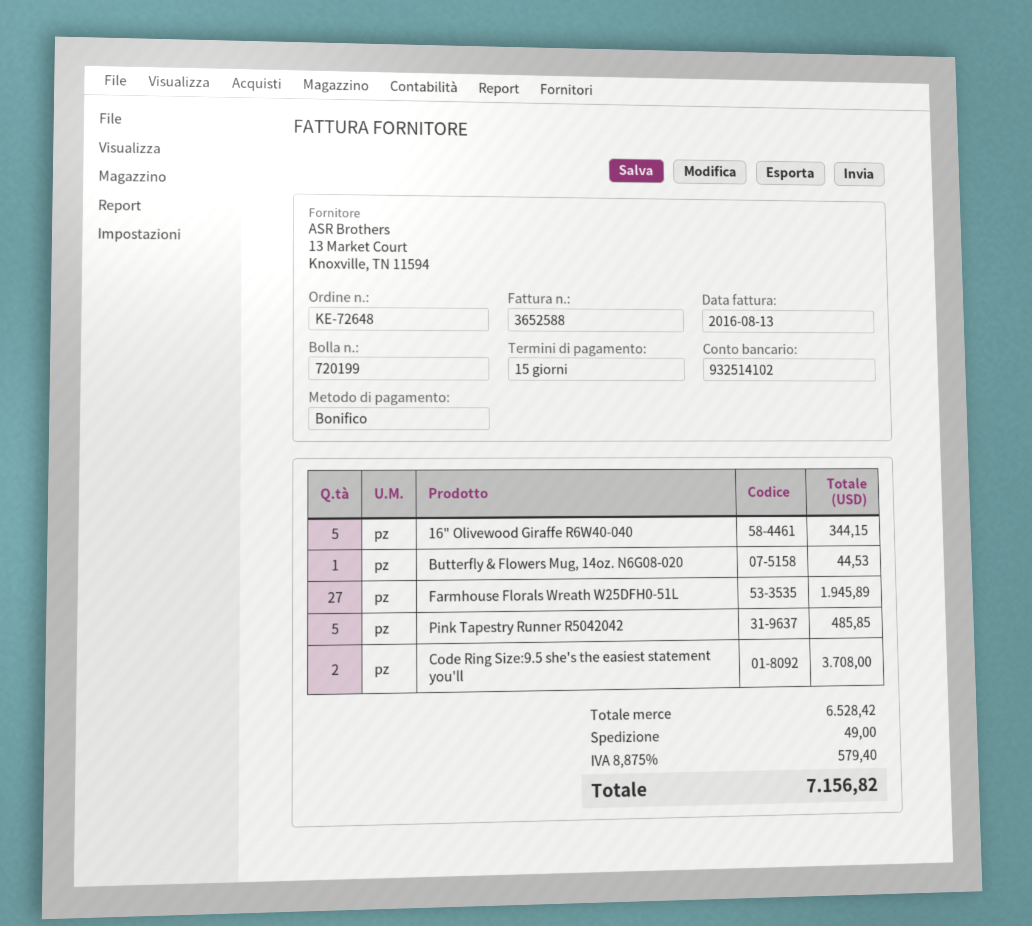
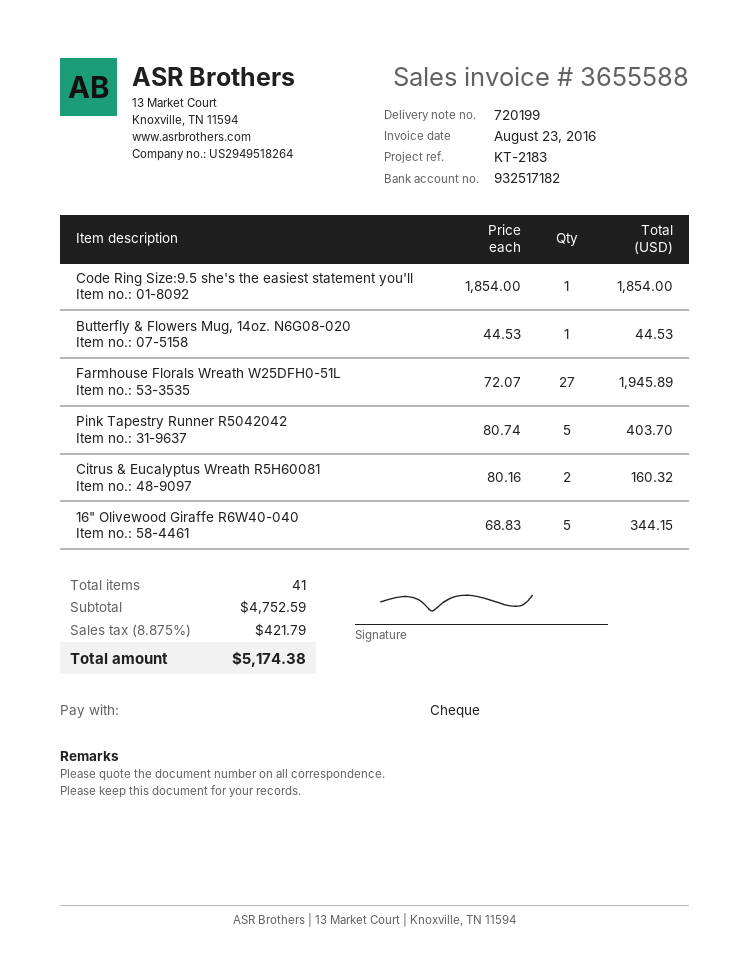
invoice number: 3652588 -> 3655588
invoice date: 2016-08-13 -> 2016-08-23
payment method: bank transfer -> cheque
bank account: 932514102 -> 932517182
Pink Tapestry Runner R5042042: 5 for 485.85 -> 5 for 403.70
Code Ring Size:9.5 she's the easiest statement you'll: 2 for 3708.00 -> 1 for 1854.00
Citrus & Eucalyptus Wreath R5H60081: none -> 2 for 160.32
subtotal: 6528.42 -> 4752.59
shipping: 49.00 -> none
tax: 8.875% = 579.40 -> 8.875% = 421.79
total: 7156.82 -> 5174.38

